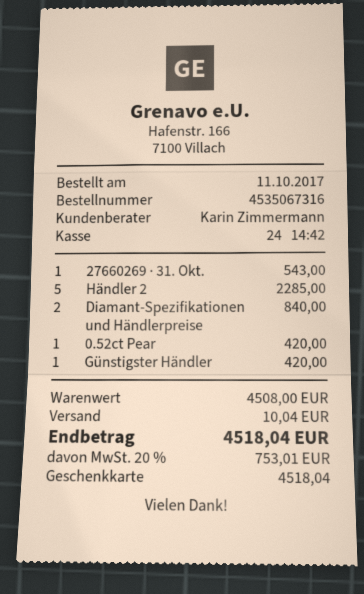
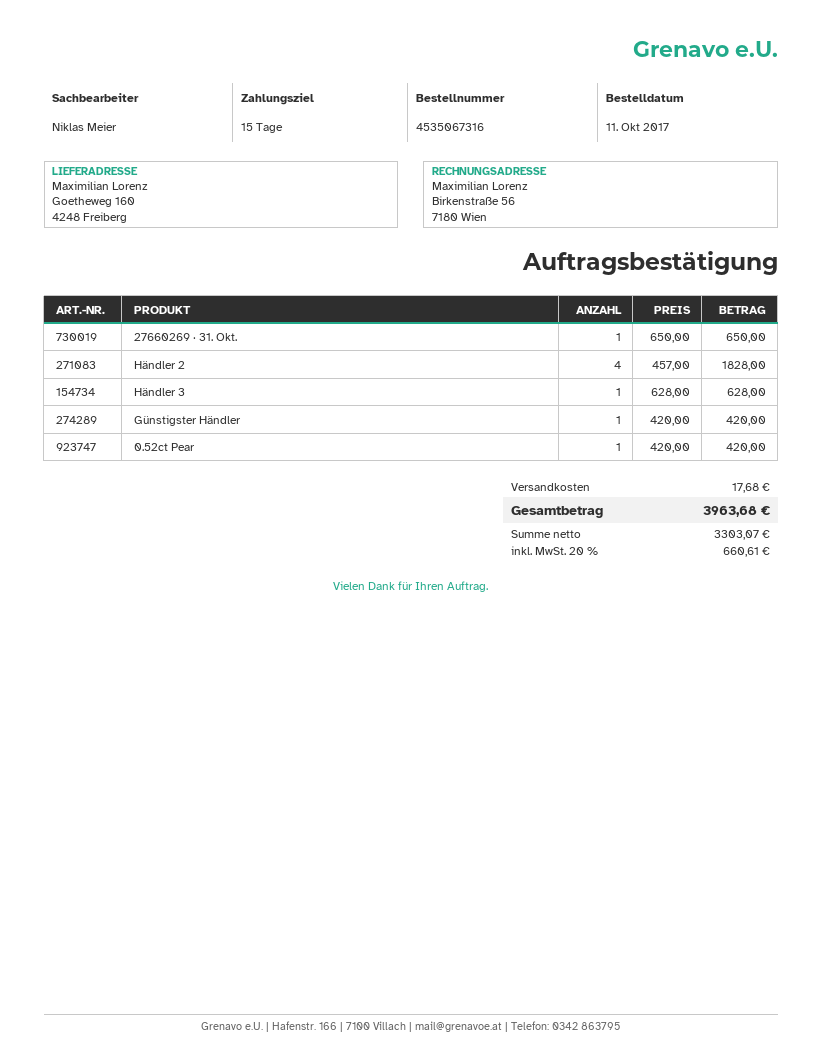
sales rep: Karin Zimmermann -> Niklas Meier
27660269 · 31. Okt.: 1 for 543.00 -> 1 for 650.00
Händler 2: 5 for 2285.00 -> 4 for 1828.00
Diamant-Spezifikationen und Händlerpreise: 2 for 840.00 -> none
Händler 3: none -> 1 for 628.00
shipping: 10.04 -> 17.68
tax: 20% = 753.01 -> 20% = 660.61
total: 4518.04 -> 3963.68

